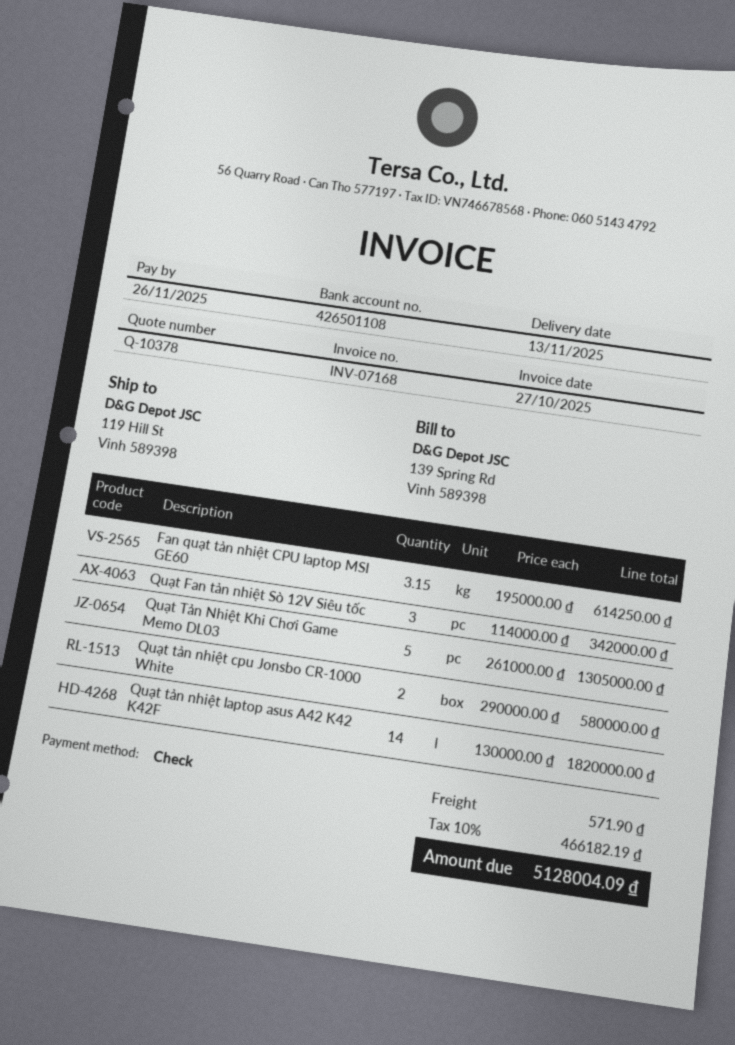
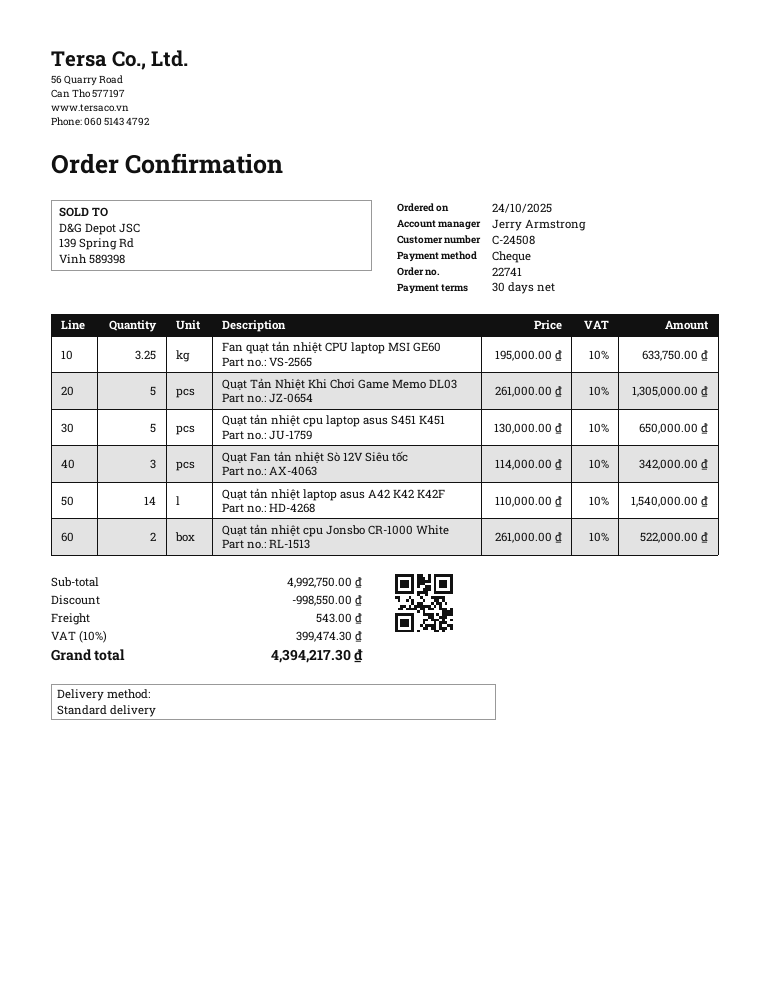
Fan quạt tản nhiệt CPU laptop MSI GE60: 3.15 x 195000.00 = 614250.00 -> 3.25 x 195000.00 = 633750.00
Quạt tản nhiệt cpu Jonsbo CR-1000 White: 2 x 290000.00 = 580000.00 -> 2 x 261000.00 = 522000.00
Quạt tản nhiệt laptop asus A42 K42 K42F: 14 x 130000.00 = 1820000.00 -> 14 x 110000.00 = 1540000.00
Quạt tản nhiệt cpu laptop asus S451 K451: none -> 5 x 130000.00 = 650000.00
discount: none -> 998550.00
shipping: 571.90 -> 543.00
tax: 10% = 466182.19 -> 10% = 399474.30
total: 5128004.09 -> 4394217.30

